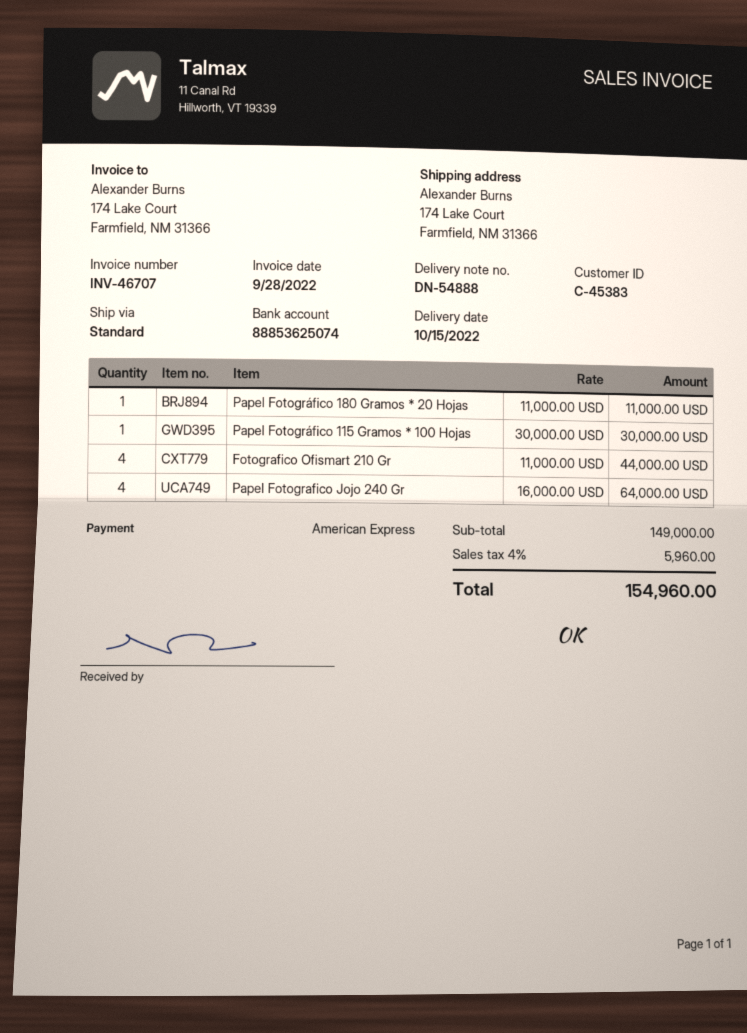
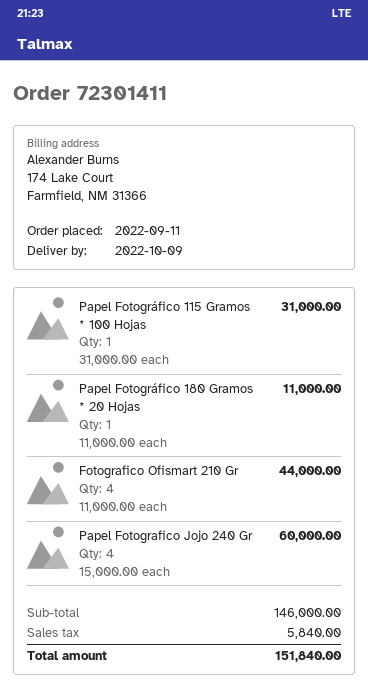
delivery date: 2022-10-15 -> 2022-10-09
Papel Fotográfico 115 Gramos * 100 Hojas: 1 x 30000.00 = 30000.00 -> 1 x 31000.00 = 31000.00
Papel Fotografico Jojo 240 Gr: 4 x 16000.00 = 64000.00 -> 4 x 15000.00 = 60000.00
subtotal: 149000.00 -> 146000.00
tax: 5960.00 -> 5840.00
total: 154960.00 -> 151840.00

